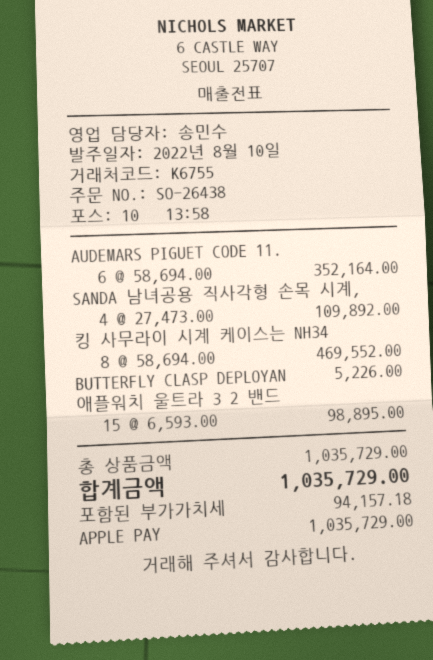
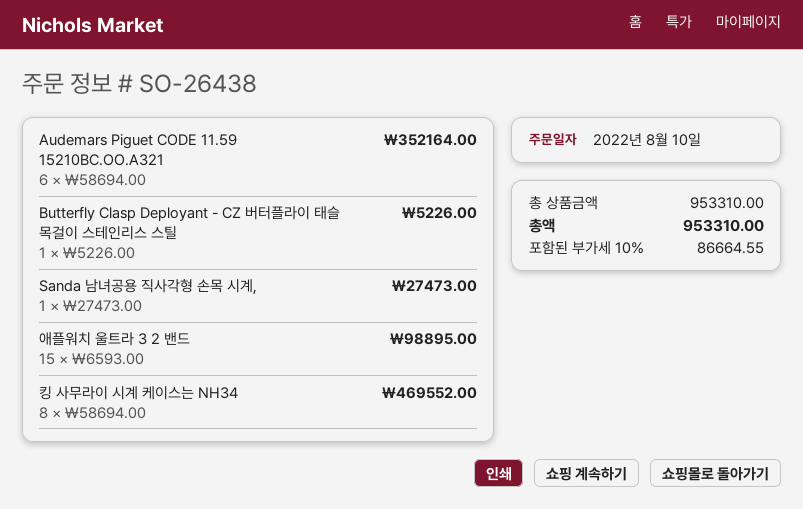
SANDA 남녀공용 직사각형 손목 시계,: 4 x 27473.00 = 109892.00 -> 1 x 27473.00 = 27473.00
subtotal: 1035729.00 -> 953310.00
tax: 94157.18 -> 86664.55
total: 1035729.00 -> 953310.00

